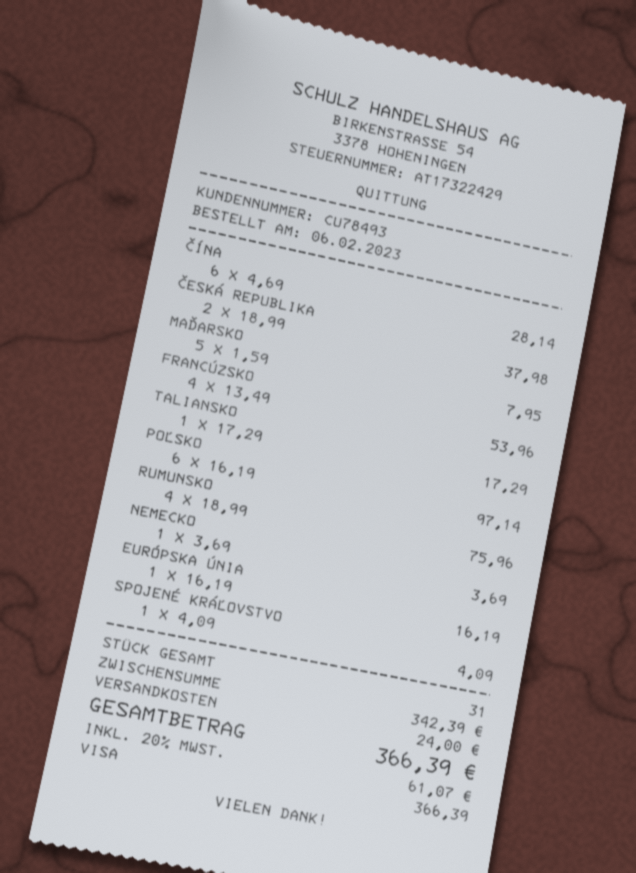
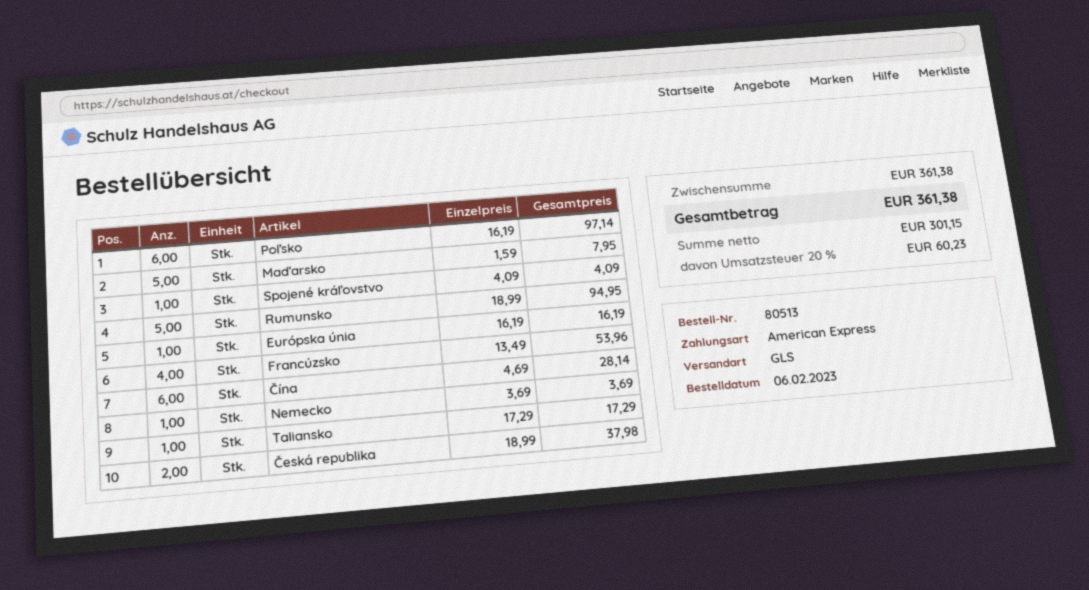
payment method: Visa -> American Express
RUMUNSKO: 4 x 18.99 = 75.96 -> 5 x 18.99 = 94.95
subtotal: 342.39 -> 361.38
shipping: 24.00 -> none
tax: 20% = 61.07 -> 20% = 60.23
total: 366.39 -> 361.38

